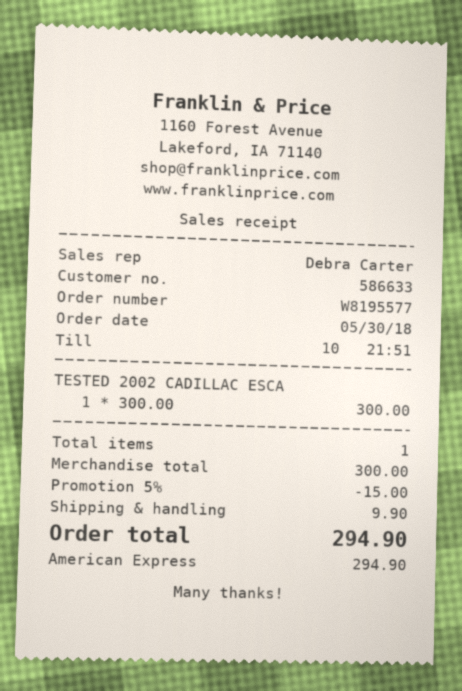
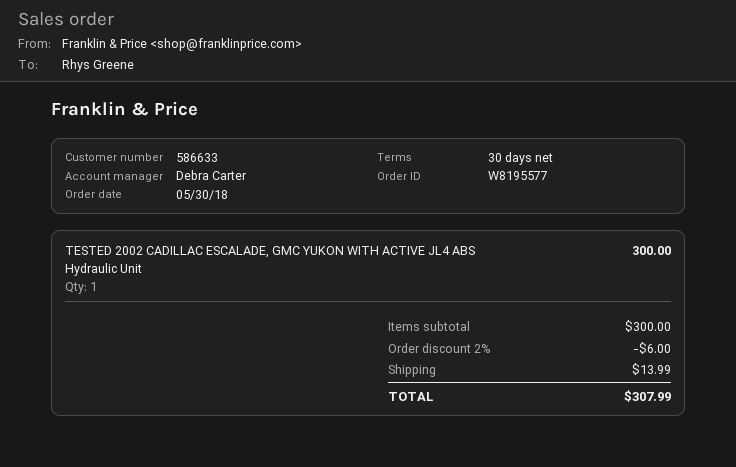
discount: 5% = 15.00 -> 2% = 6.00
shipping: 9.90 -> 13.99
total: 294.90 -> 307.99

